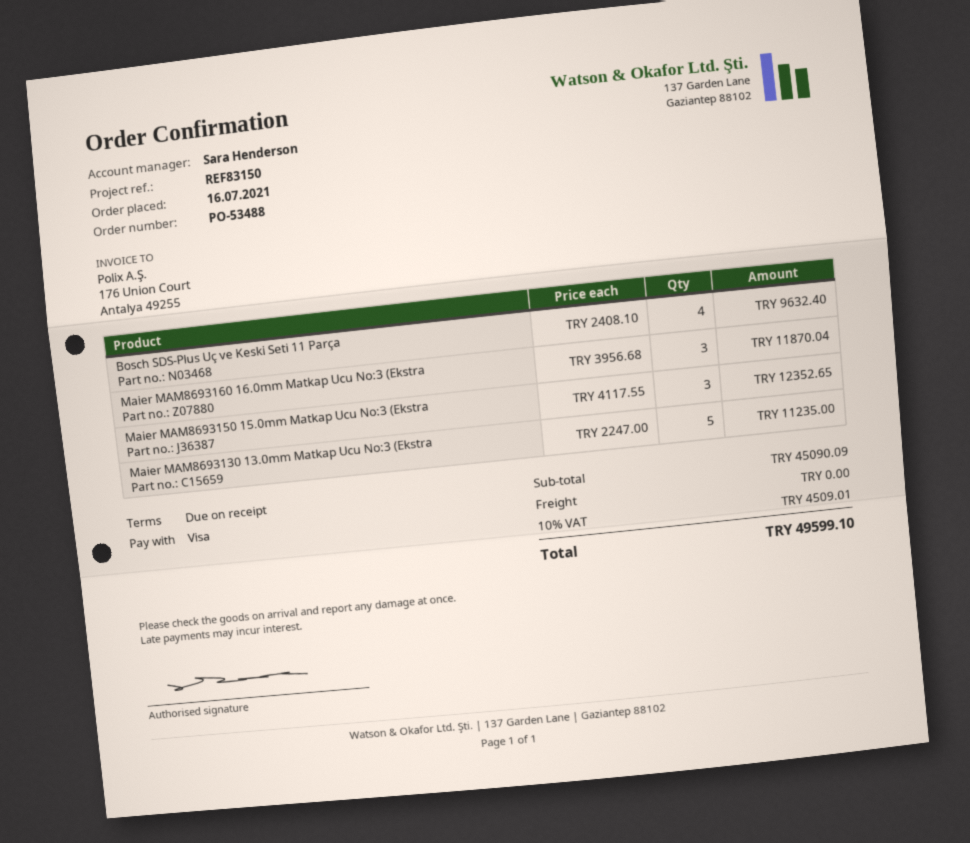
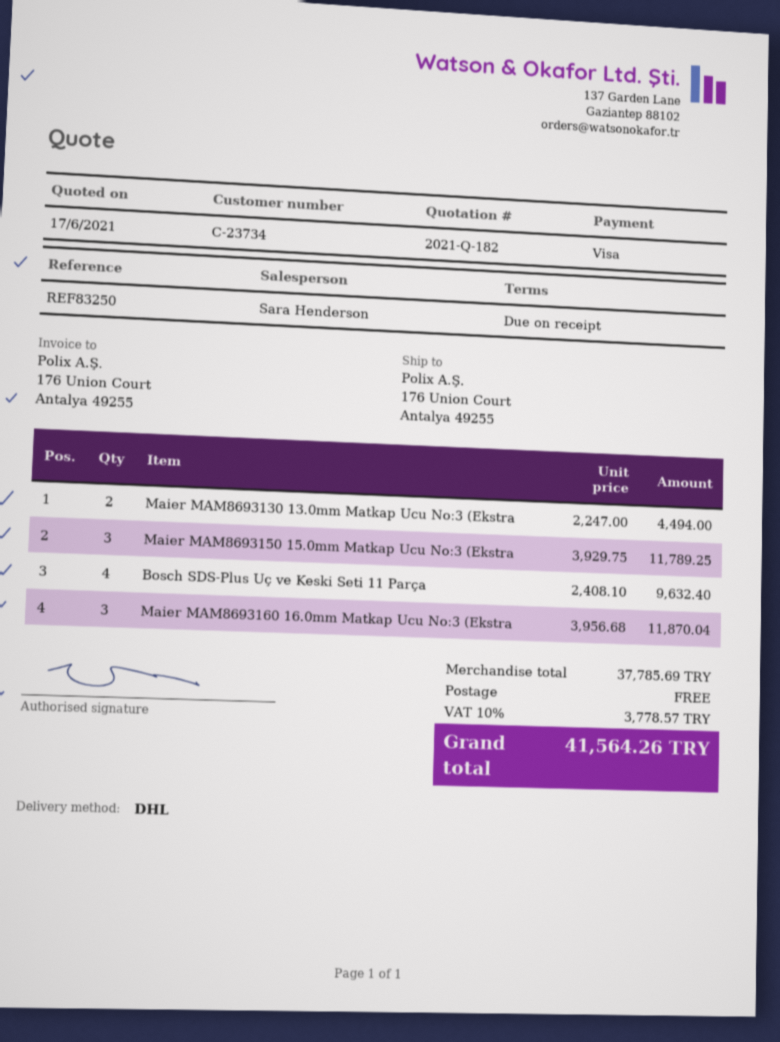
reference: REF83150 -> REF83250
Maier MAM8693150 15.0mm Matkap Ucu No:3 (Ekstra: 3 x 4117.55 = 12352.65 -> 3 x 3929.75 = 11789.25
Maier MAM8693130 13.0mm Matkap Ucu No:3 (Ekstra: 5 x 2247.00 = 11235.00 -> 2 x 2247.00 = 4494.00
subtotal: 45090.09 -> 37785.69
tax: 10% = 4509.01 -> 10% = 3778.57
total: 49599.10 -> 41564.26

